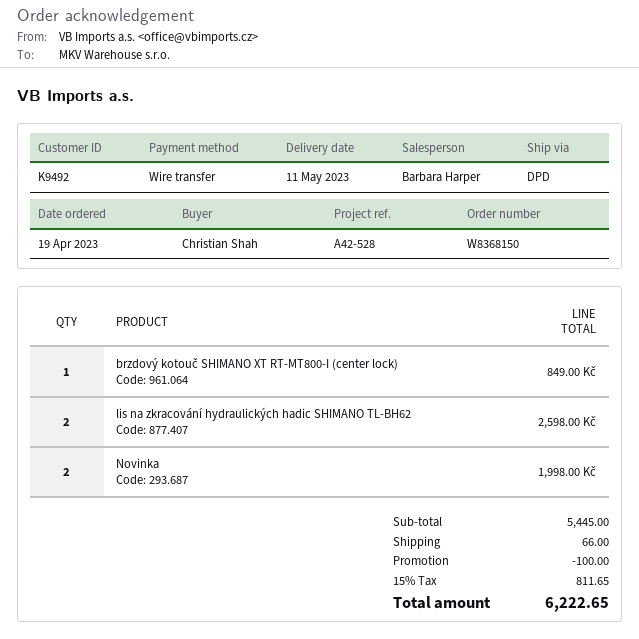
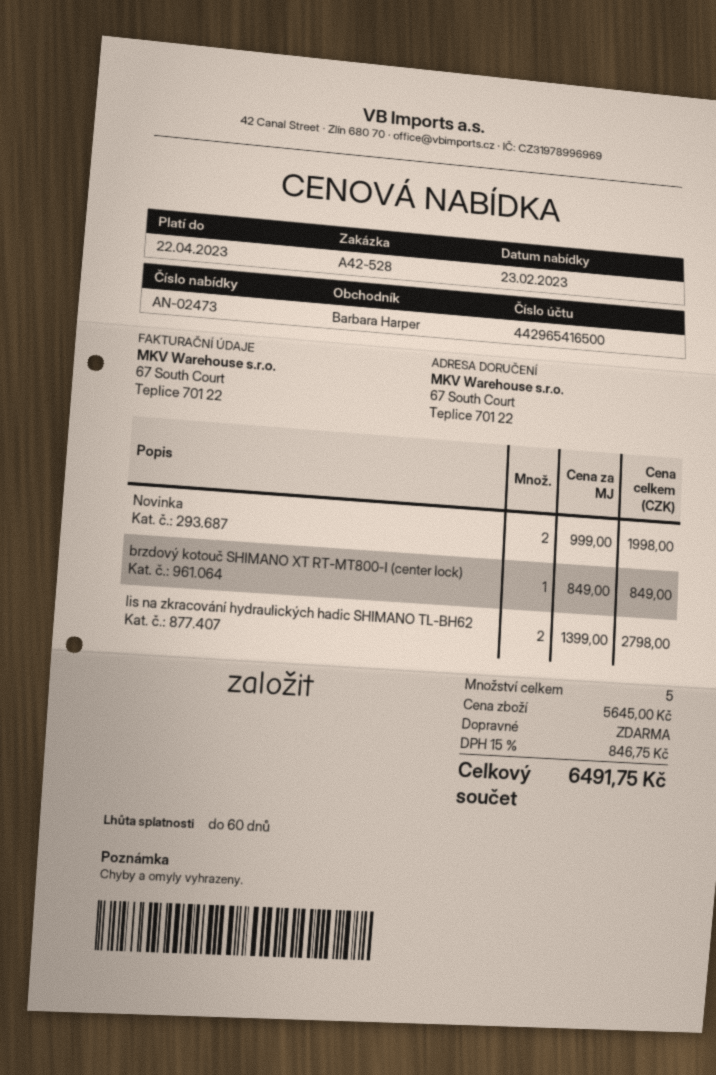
lis na zkracování hydraulických hadic SHIMANO TL-BH62: 2 for 2598.00 -> 2 for 2798.00
subtotal: 5445.00 -> 5645.00
discount: 100.00 -> none
shipping: 66.00 -> 0.00
tax: 15% = 811.65 -> 15% = 846.75
total: 6222.65 -> 6491.75

